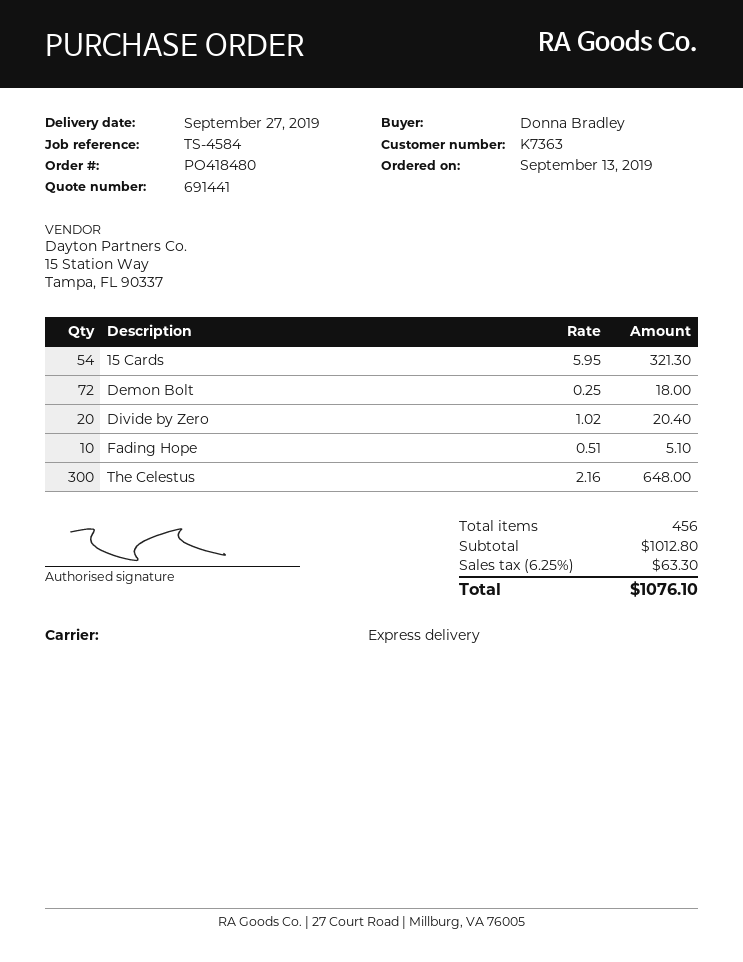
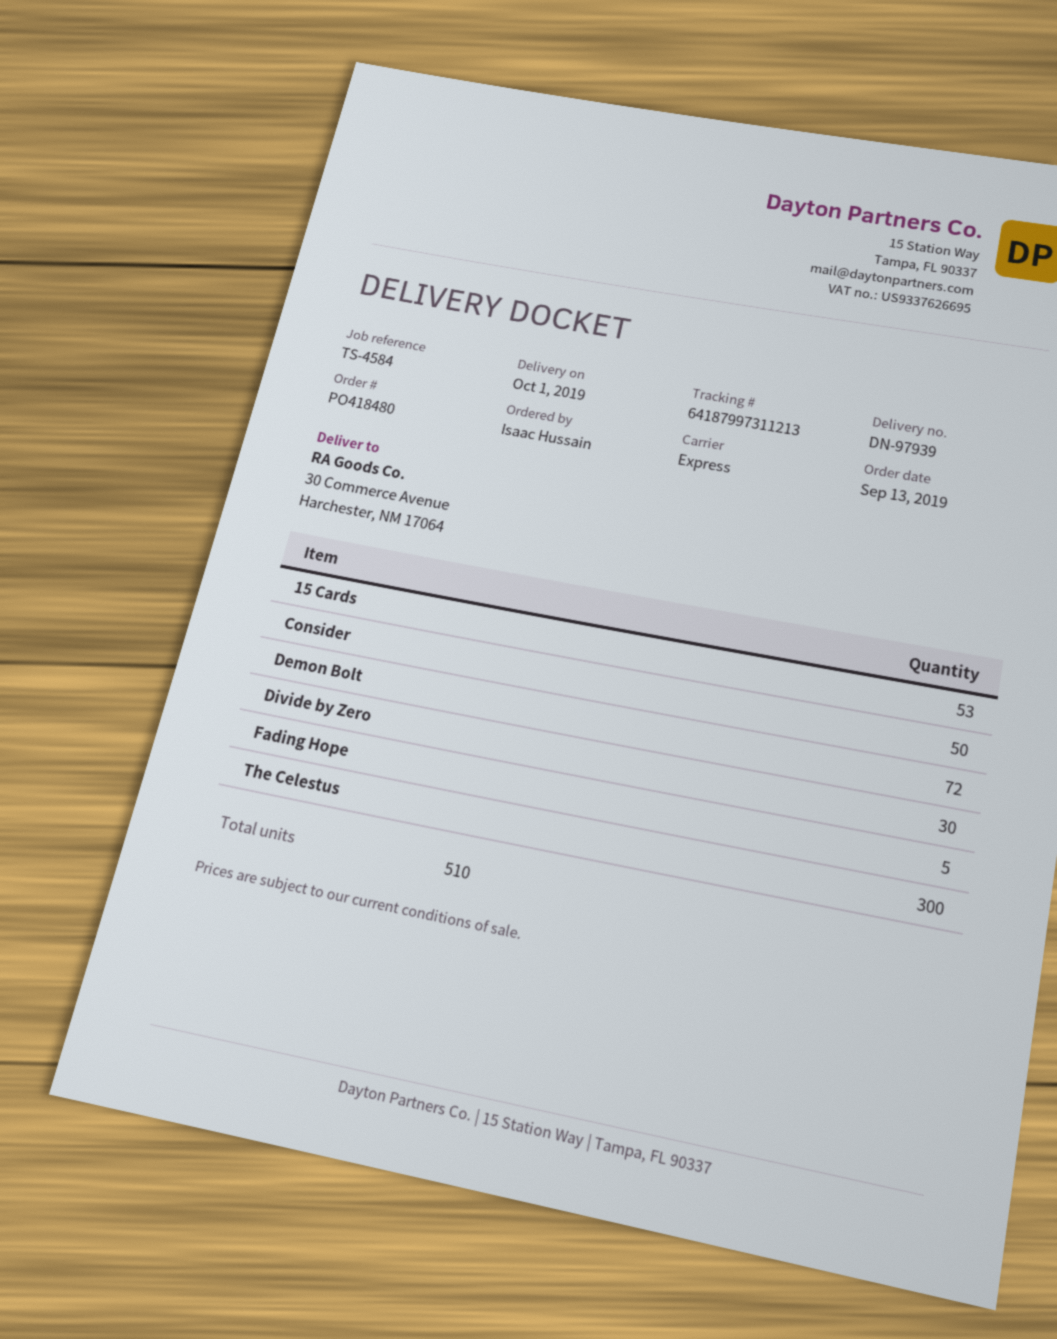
delivery date: 2019-09-27 -> 2019-10-01
ordered by: Donna Bradley -> Isaac Hussain
15 Cards: 54 -> 53
Divide by Zero: 20 -> 30
Fading Hope: 10 -> 5
Consider: none -> 50
total quantity: 456 -> 510

